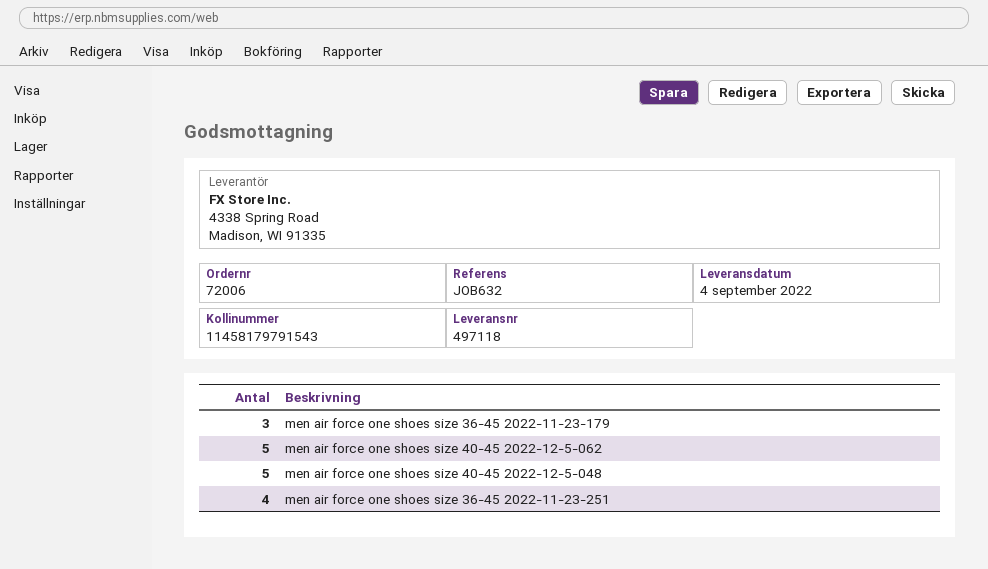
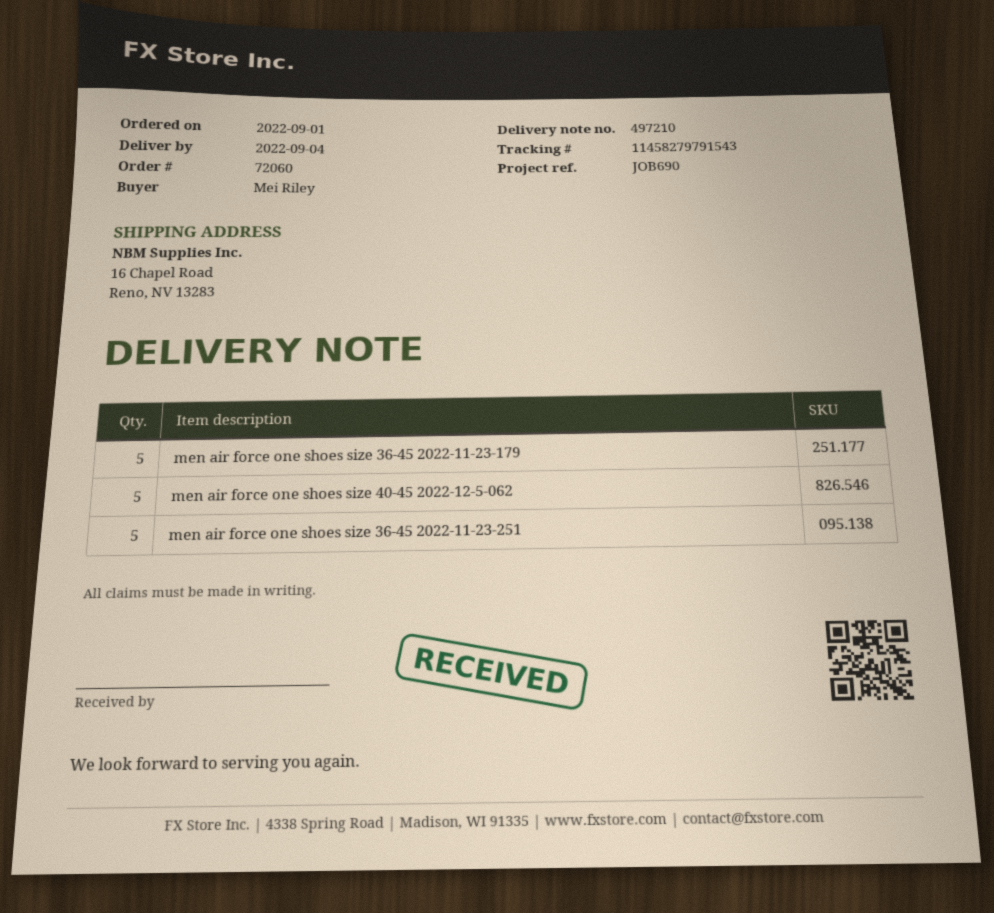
order number: 72006 -> 72060
delivery note number: 497118 -> 497210
reference: JOB632 -> JOB690
tracking number: 11458179791543 -> 11458279791543
men air force one shoes size 36-45 2022-11-23-179: 3 -> 5
men air force one shoes size 40-45 2022-12-5-048: 5 -> none
men air force one shoes size 36-45 2022-11-23-251: 4 -> 5

